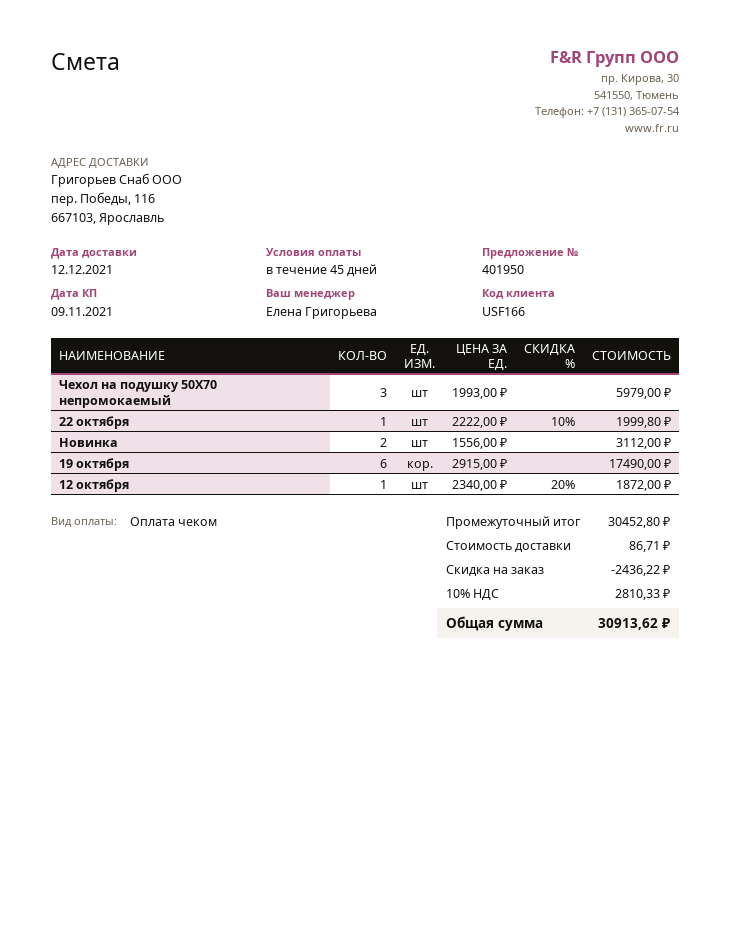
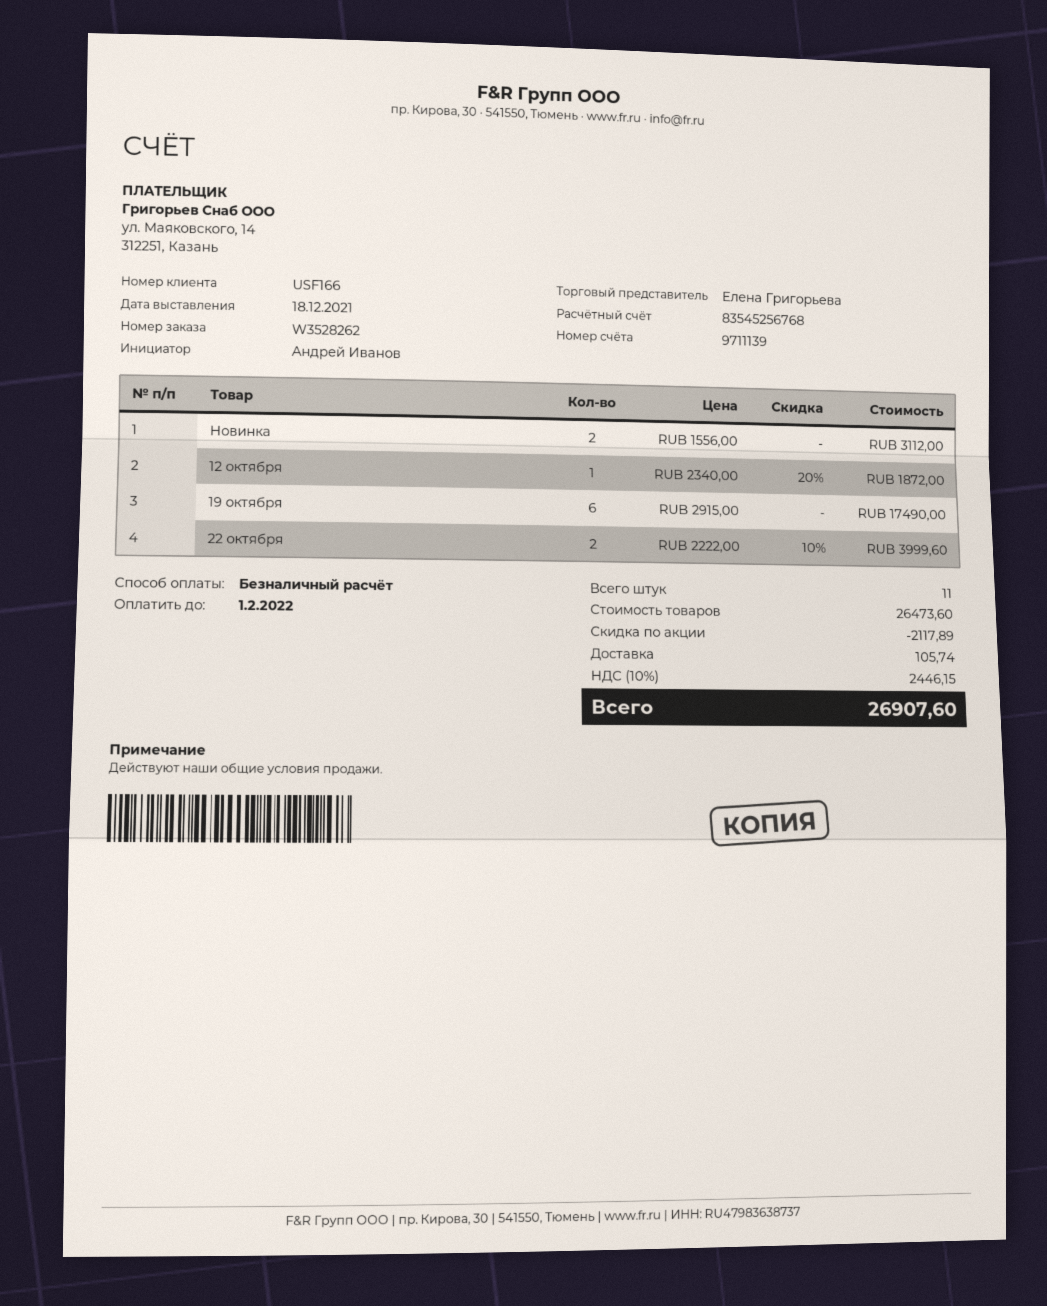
payment method: cheque -> bank transfer
Чехол на подушку 50Х70 непромокаемый: 3 x 1993.00 = 5979.00 -> none
22 октября: 1 x 2222.00 - 10% = 1999.80 -> 2 x 2222.00 - 10% = 3999.60
subtotal: 30452.80 -> 26473.60
discount: 2436.22 -> 2117.89
shipping: 86.71 -> 105.74
tax: 10% = 2810.33 -> 10% = 2446.15
total: 30913.62 -> 26907.60

